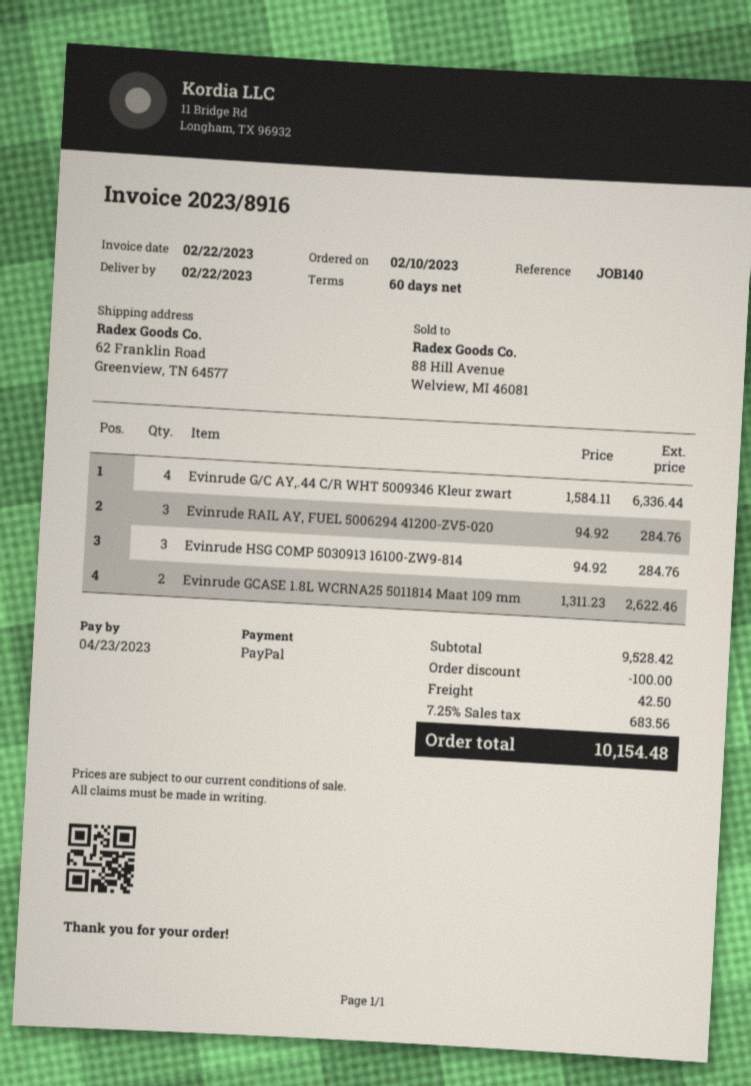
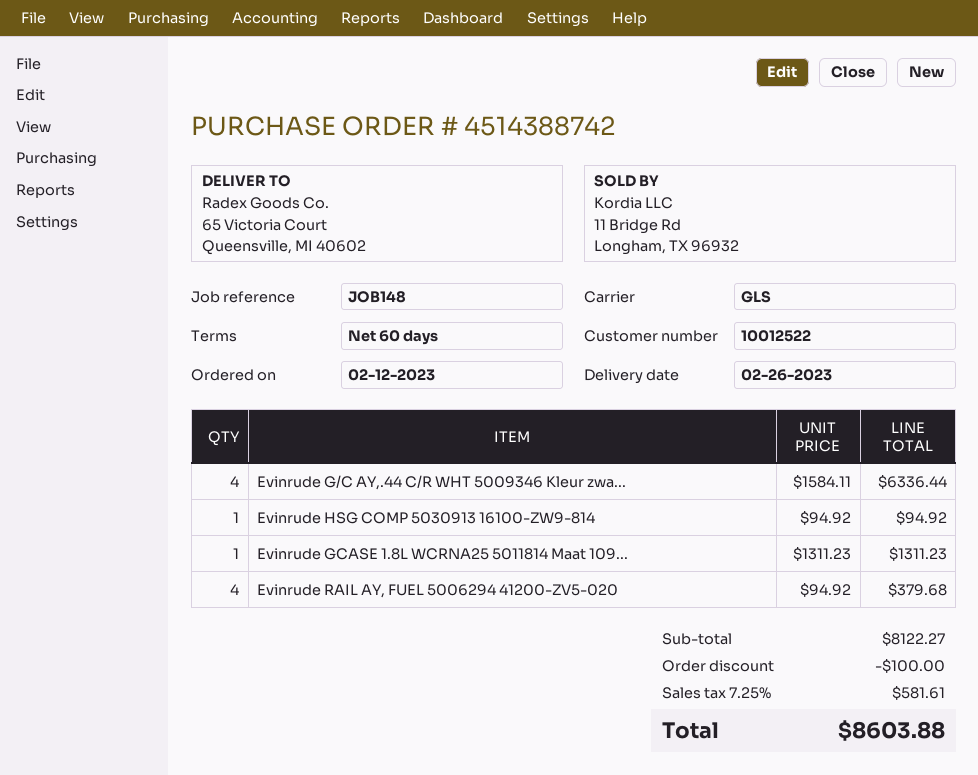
order date: 2023-02-10 -> 2023-02-12
delivery date: 2023-02-22 -> 2023-02-26
reference: JOB140 -> JOB148
ship to: 62 Franklin Road, Greenview, TN 64577 -> 65 Victoria Court, Queensville, MI 40602
Evinrude RAIL AY, FUEL 5006294 41200-ZV5-020: 3 x 94.92 = 284.76 -> 4 x 94.92 = 379.68
Evinrude HSG COMP 5030913 16100-ZW9-814: 3 x 94.92 = 284.76 -> 1 x 94.92 = 94.92
Evinrude GCASE 1.8L WCRNA25 5011814 Maat 109 mm: 2 x 1311.23 = 2622.46 -> 1 x 1311.23 = 1311.23
subtotal: 9528.42 -> 8122.27
shipping: 42.50 -> none
tax: 7.25% = 683.56 -> 7.25% = 581.61
total: 10154.48 -> 8603.88

